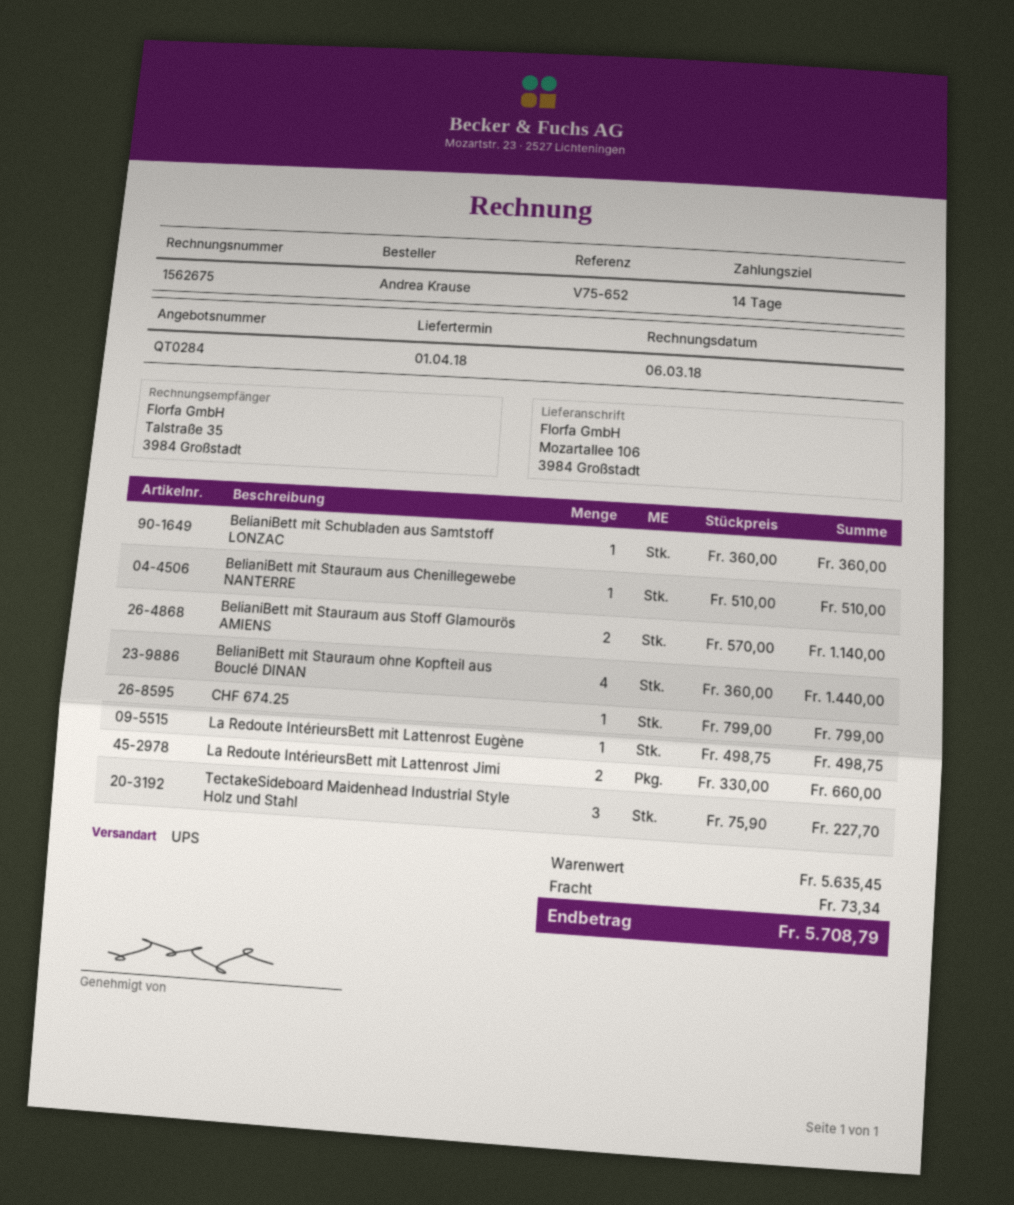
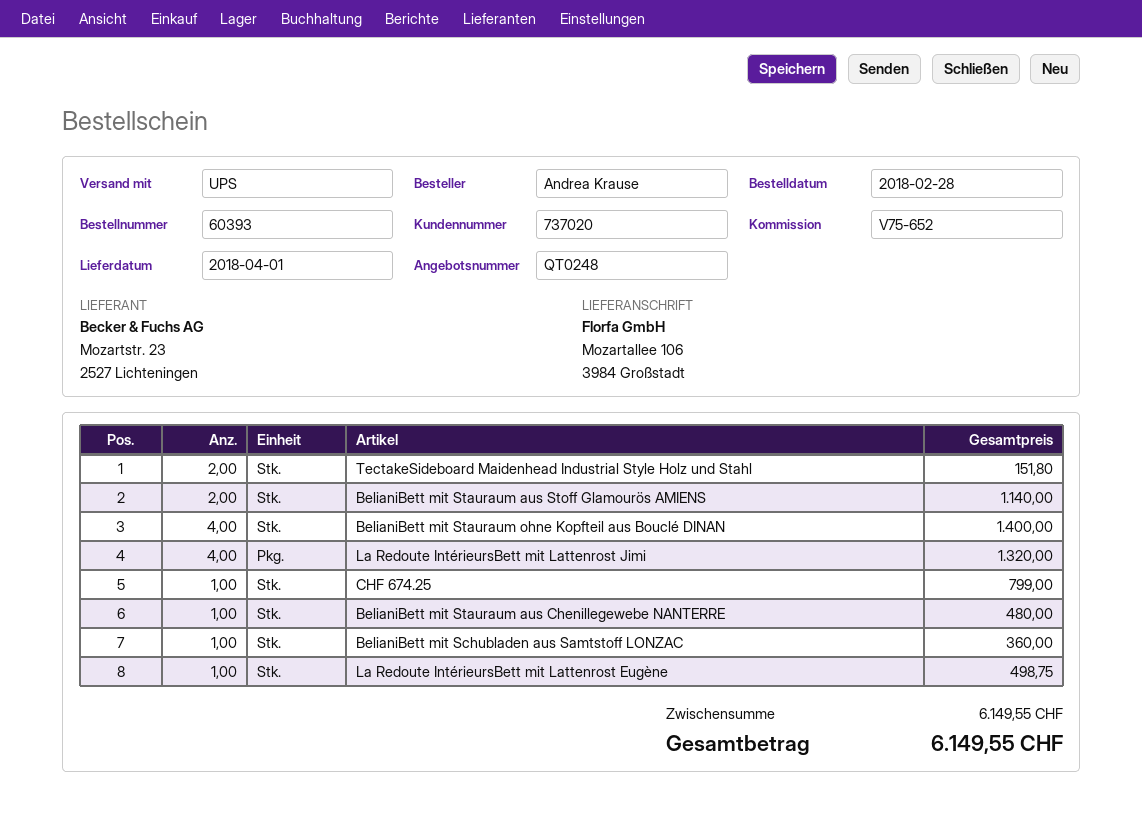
quote number: QT0284 -> QT0248
BelianiBett mit Stauraum aus Chenillegewebe NANTERRE: 1 for 510.00 -> 1 for 480.00
BelianiBett mit Stauraum ohne Kopfteil aus Bouclé DINAN: 4 for 1440.00 -> 4 for 1400.00
La Redoute IntérieursBett mit Lattenrost Jimi: 2 for 660.00 -> 4 for 1320.00
TectakeSideboard Maidenhead Industrial Style Holz und Stahl: 3 for 227.70 -> 2 for 151.80
subtotal: 5635.45 -> 6149.55
shipping: 73.34 -> none
total: 5708.79 -> 6149.55

